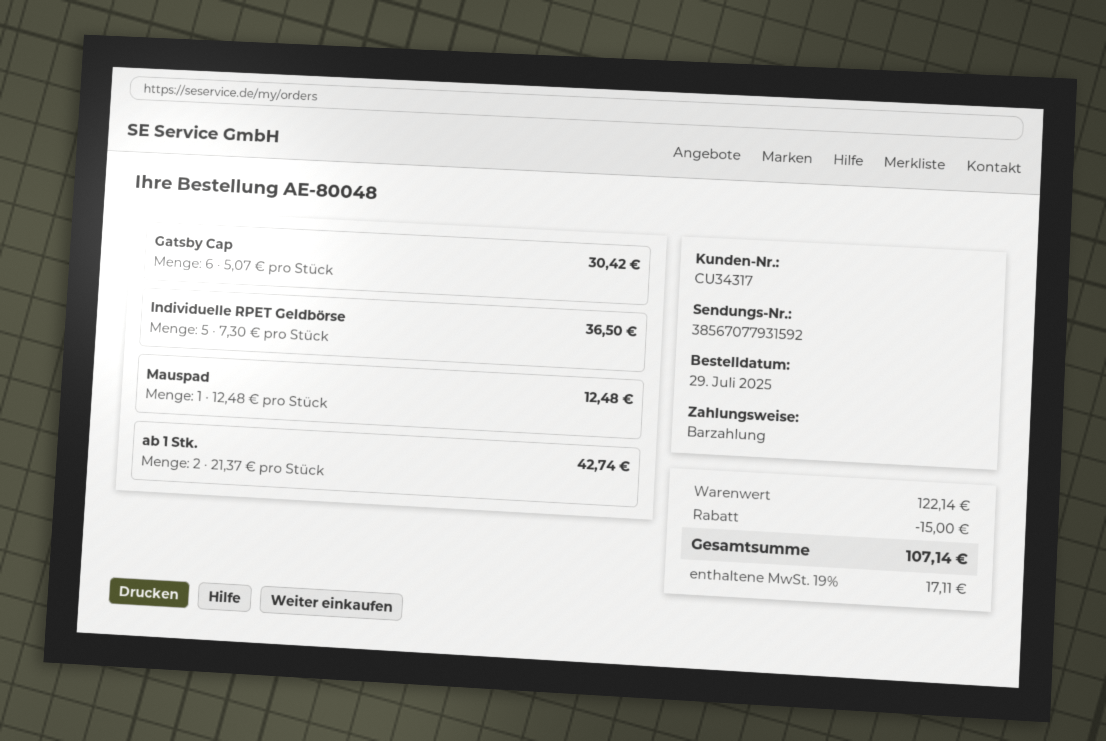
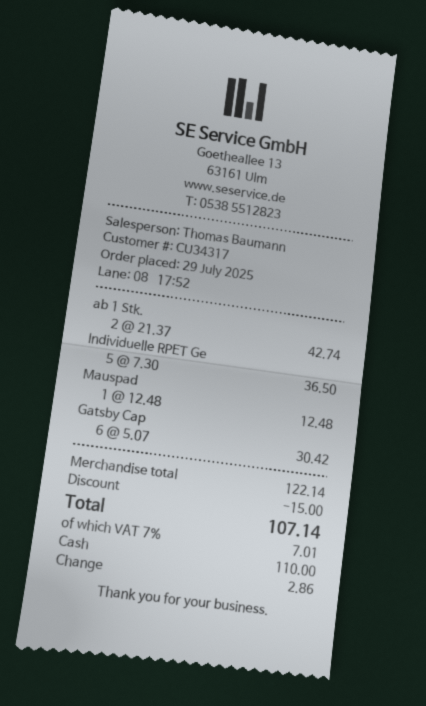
tax: 19% = 17.11 -> 7% = 7.01

